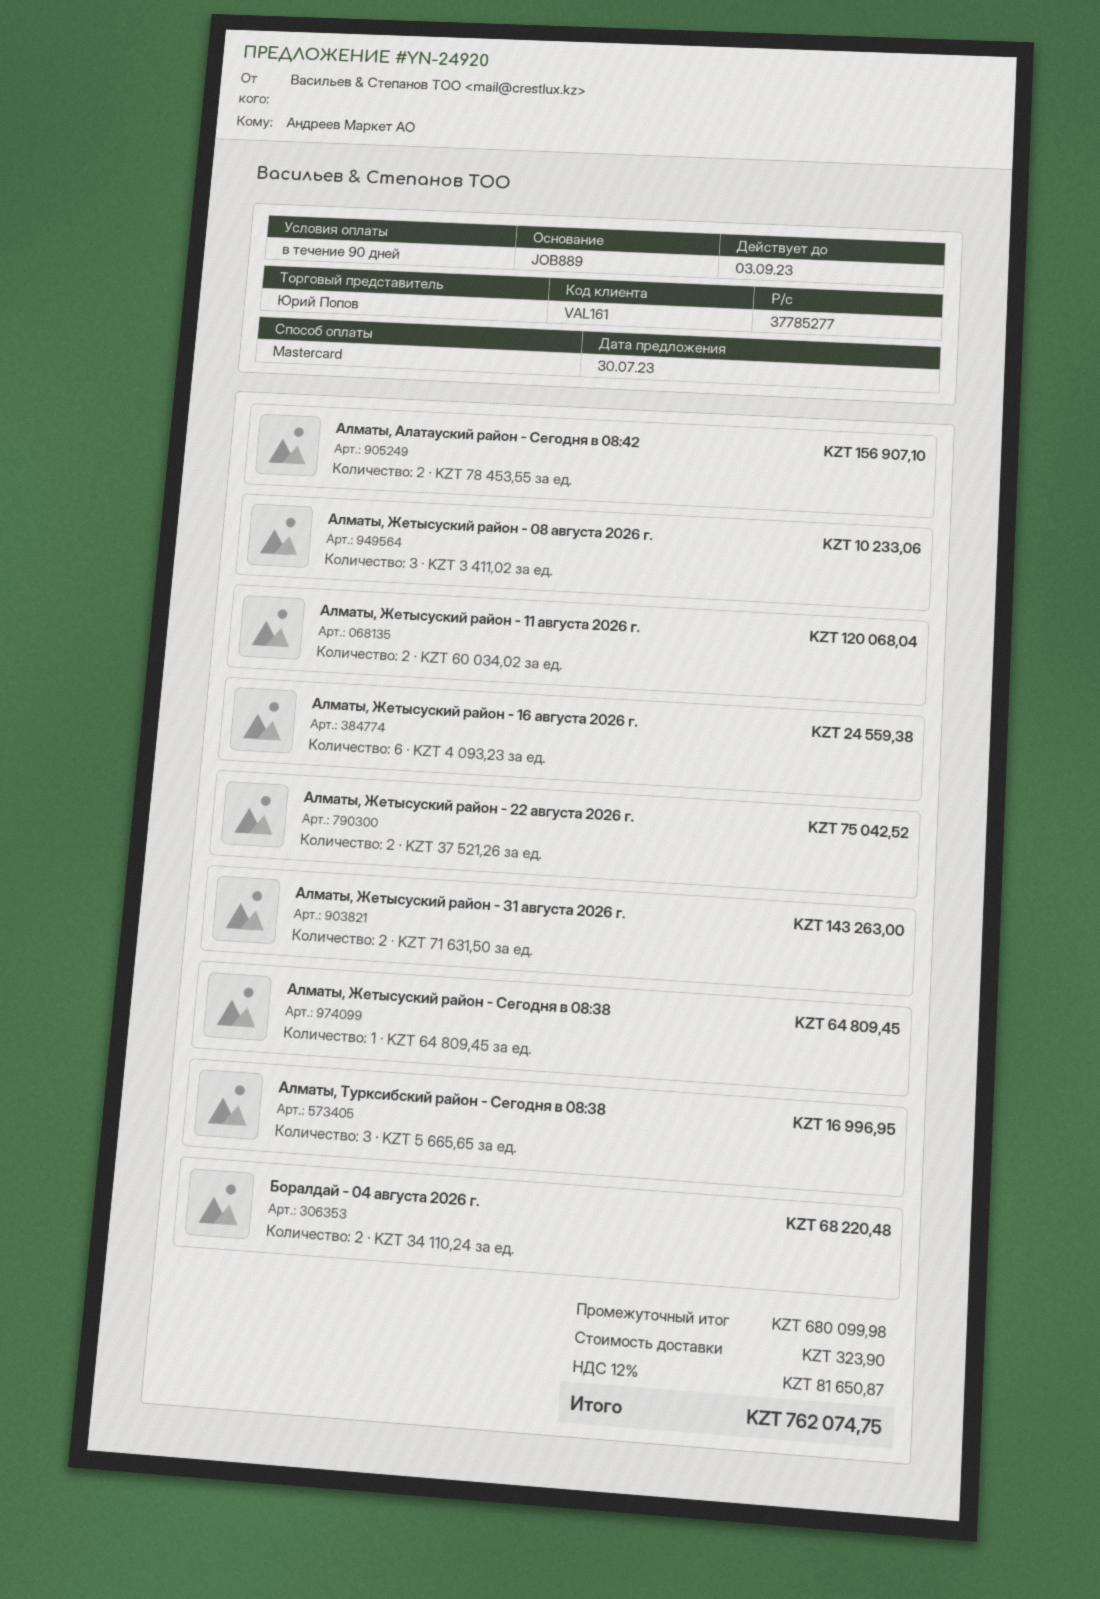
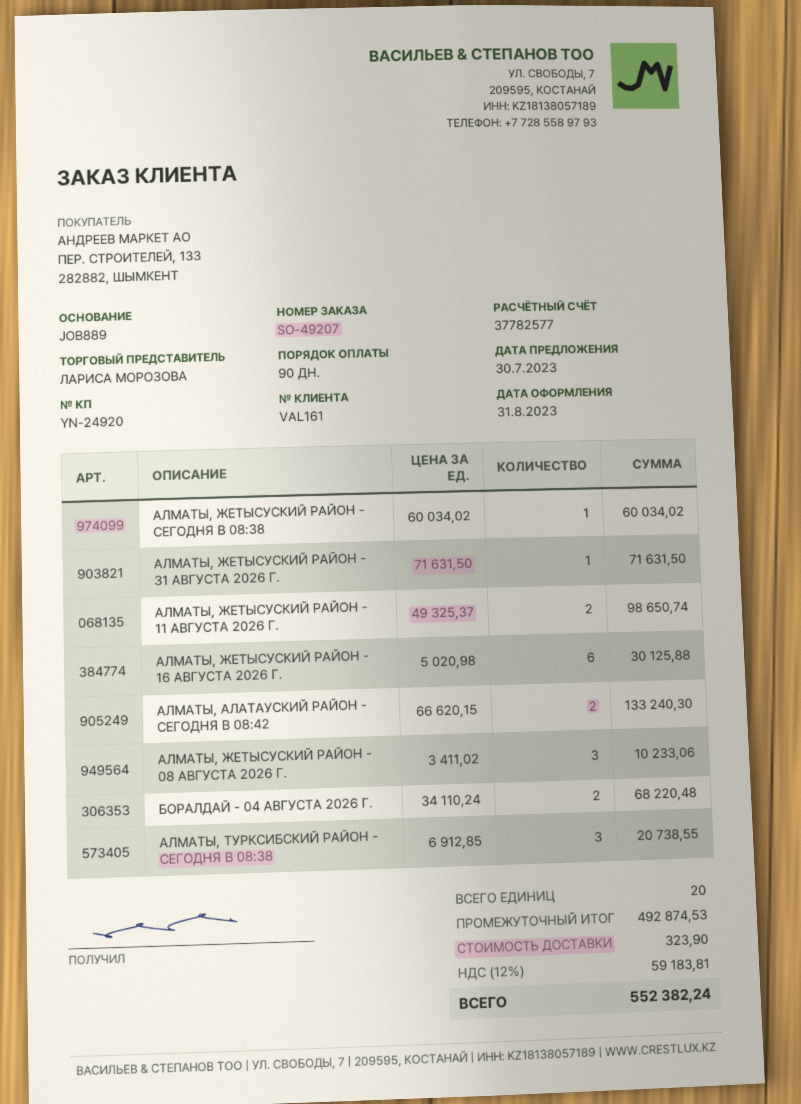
sales rep: Юрий Попов -> ЛАРИСА МОРОЗОВА
bank account: 37785277 -> 37782577
Алматы, Алатауский район - Сегодня в 08:42: 2 x 78453.55 = 156907.10 -> 2 x 66620.15 = 133240.30
Алматы, Жетысуский район - 11 августа 2026 г.: 2 x 60034.02 = 120068.04 -> 2 x 49325.37 = 98650.74
Алматы, Жетысуский район - 16 августа 2026 г.: 6 x 4093.23 = 24559.38 -> 6 x 5020.98 = 30125.88
Алматы, Жетысуский район - 22 августа 2026 г.: 2 x 37521.26 = 75042.52 -> none
Алматы, Жетысуский район - 31 августа 2026 г.: 2 x 71631.50 = 143263.00 -> 1 x 71631.50 = 71631.50
Алматы, Жетысуский район - Сегодня в 08:38: 1 x 64809.45 = 64809.45 -> 1 x 60034.02 = 60034.02
Алматы, Турксибский район - Сегодня в 08:38: 3 x 5665.65 = 16996.95 -> 3 x 6912.85 = 20738.55
subtotal: 680099.98 -> 492874.53
tax: 12% = 81650.87 -> 12% = 59183.81
total: 762074.75 -> 552382.24

